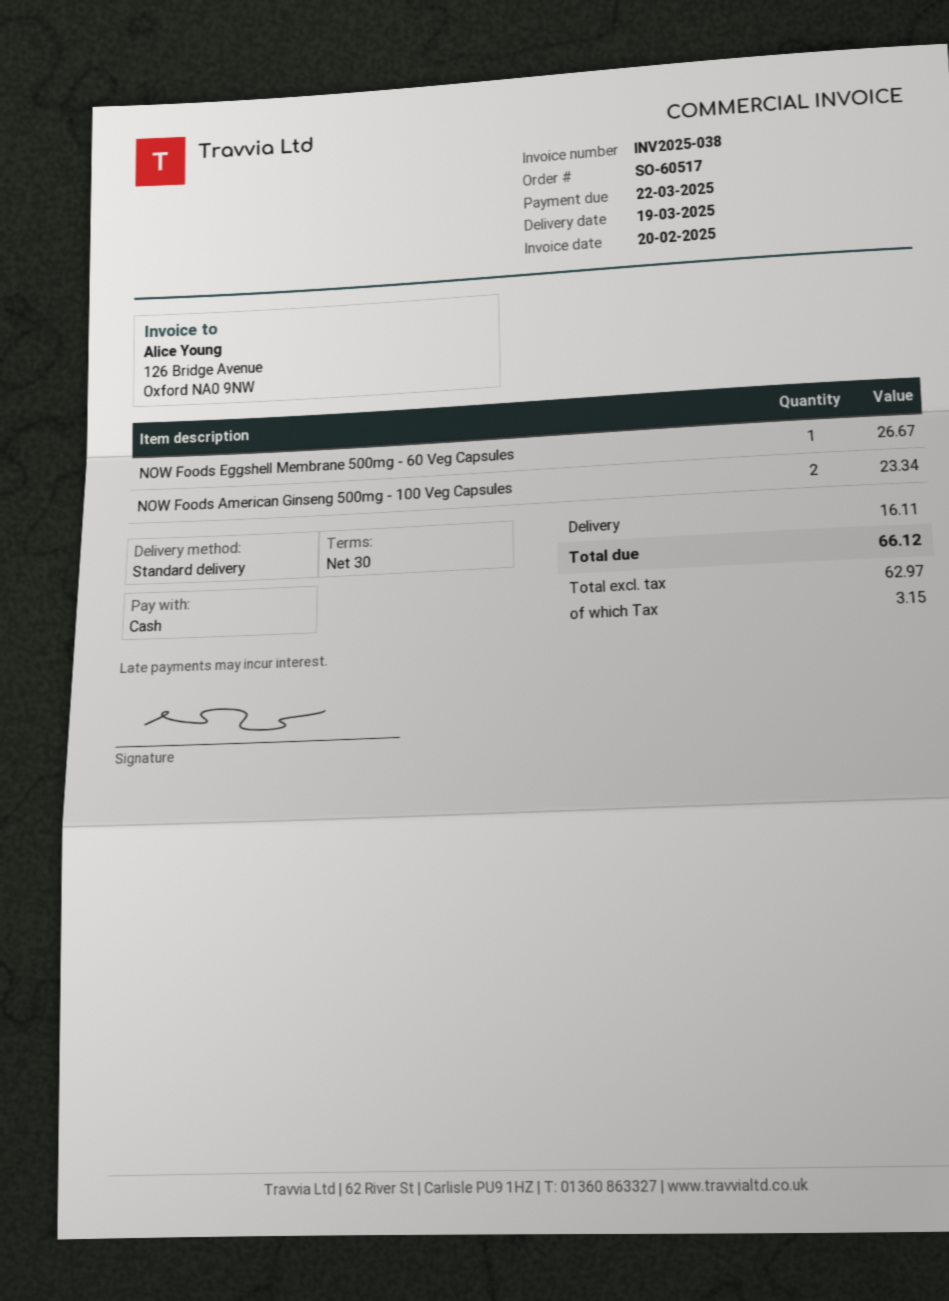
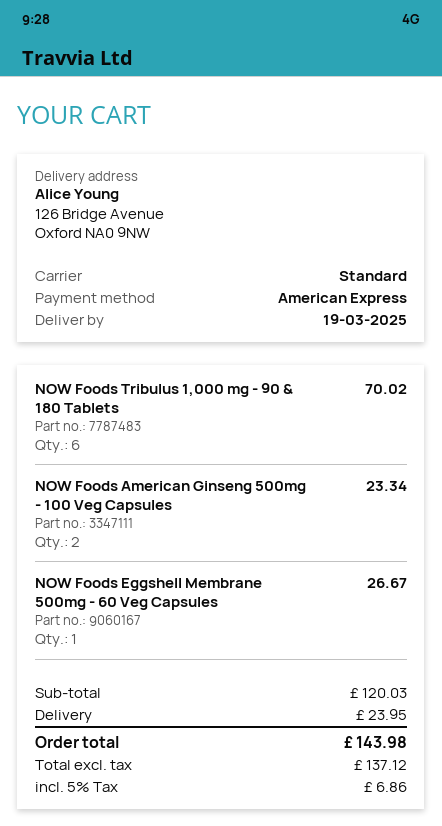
payment method: cash -> American Express
NOW Foods Tribulus 1,000 mg - 90 & 180 Tablets: none -> 6 for 70.02
shipping: 16.11 -> 23.95
net: 62.97 -> 137.12
tax: 3.15 -> 6.86
total: 66.12 -> 143.98

